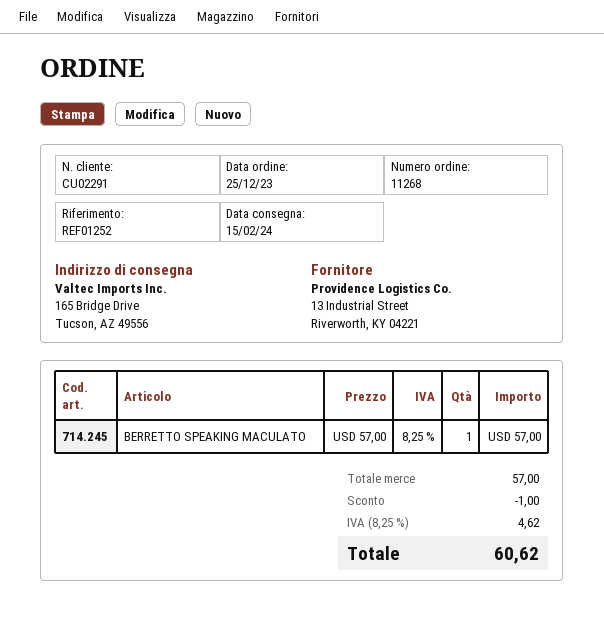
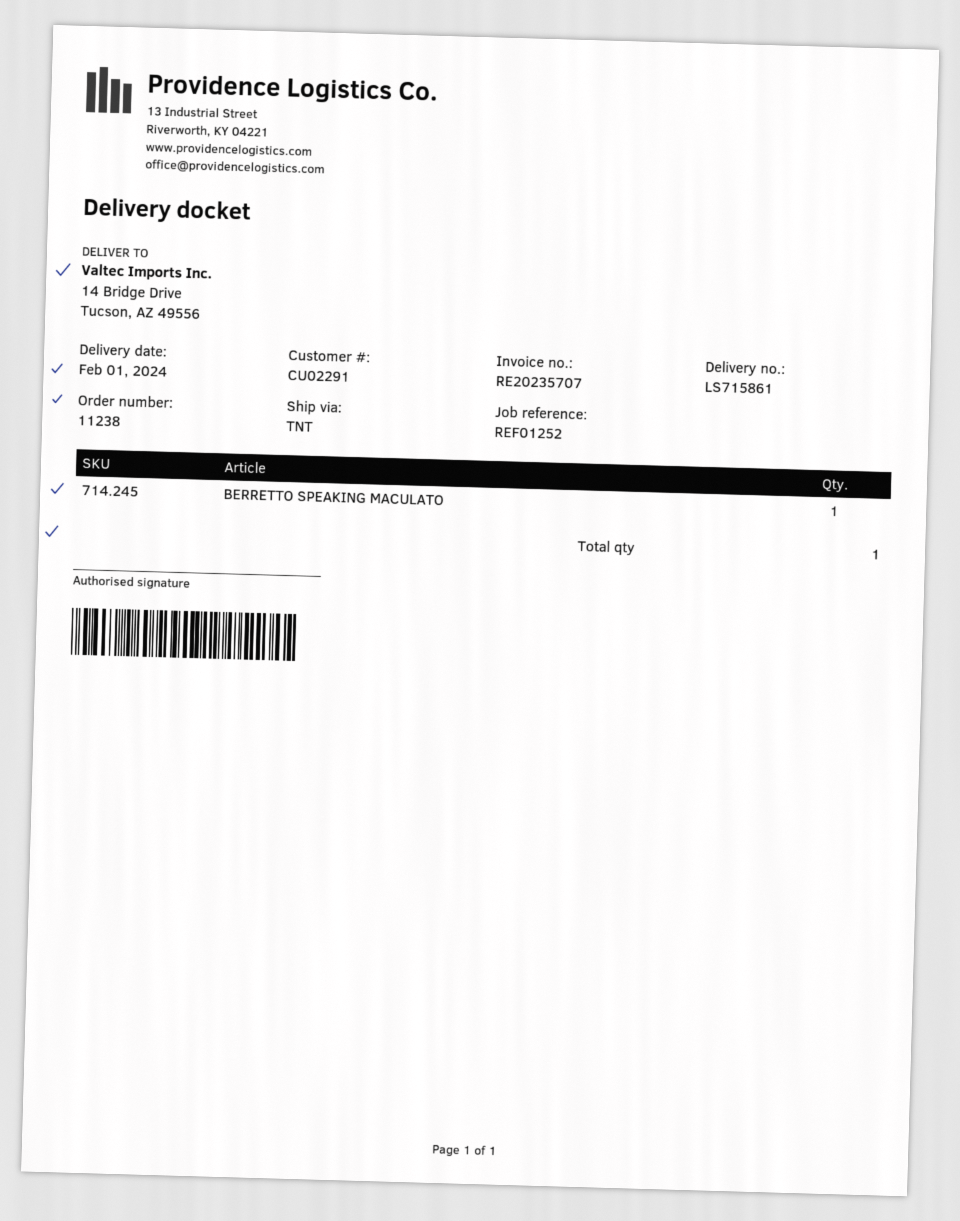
order number: 11268 -> 11238
delivery date: 2024-02-15 -> 2024-02-01
ship to: 165 Bridge Drive, Tucson, AZ 49556 -> 14 Bridge Drive, Tucson, AZ 49556

